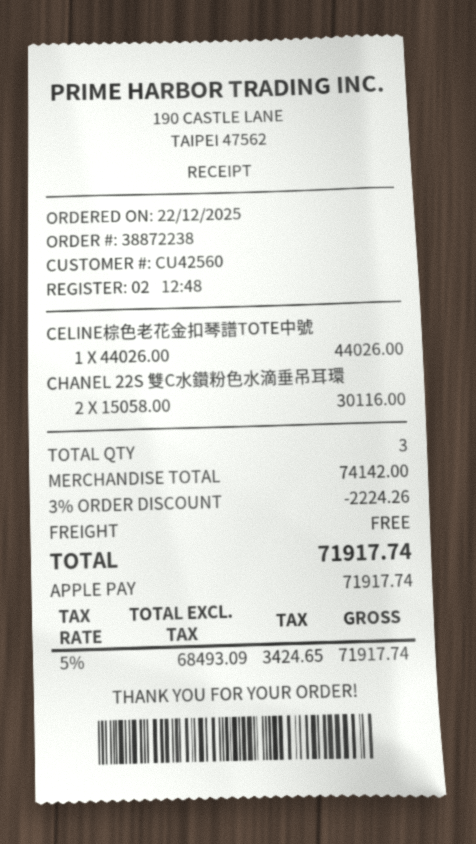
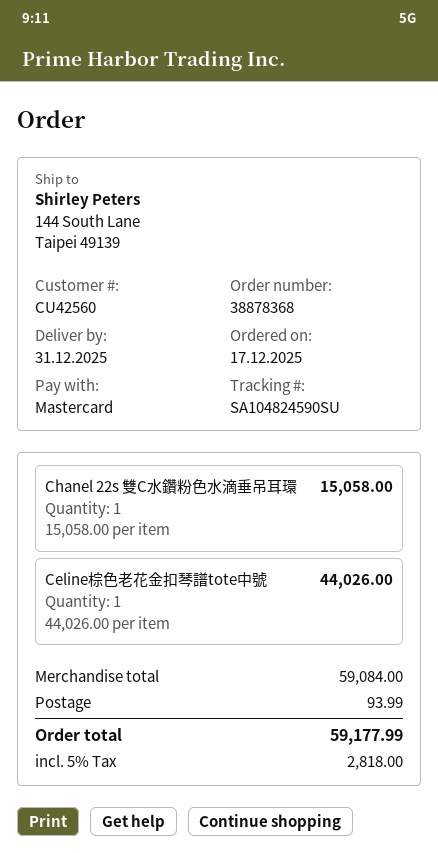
order number: 38872238 -> 38878368
order date: 2025-12-22 -> 2025-12-17
payment method: Apple Pay -> Mastercard
CHANEL 22S 雙C水鑽粉色水滴垂吊耳環: 2 x 15058.00 = 30116.00 -> 1 x 15058.00 = 15058.00
subtotal: 74142.00 -> 59084.00
discount: 3% = 2224.26 -> none
shipping: 0.00 -> 93.99
tax: 5% = 3424.65 -> 5% = 2818.00
total: 71917.74 -> 59177.99

